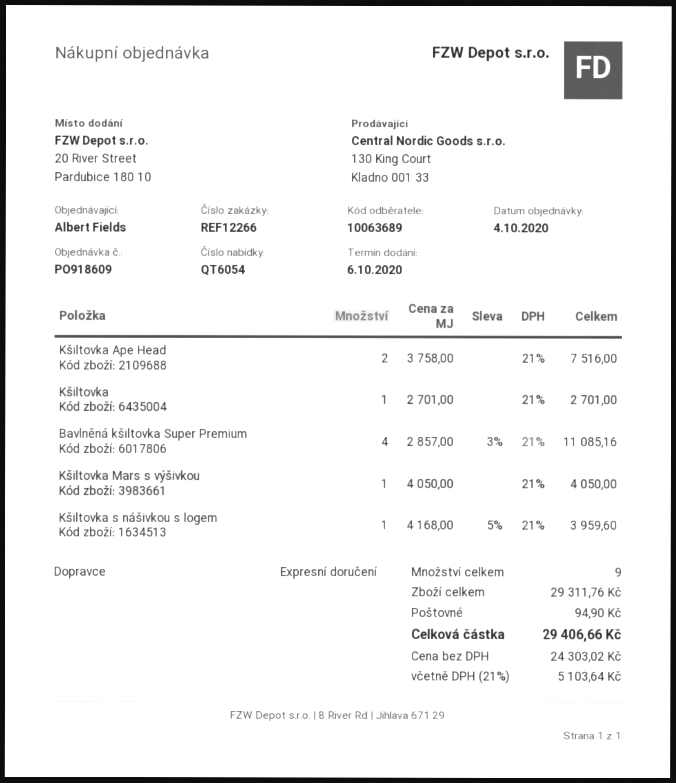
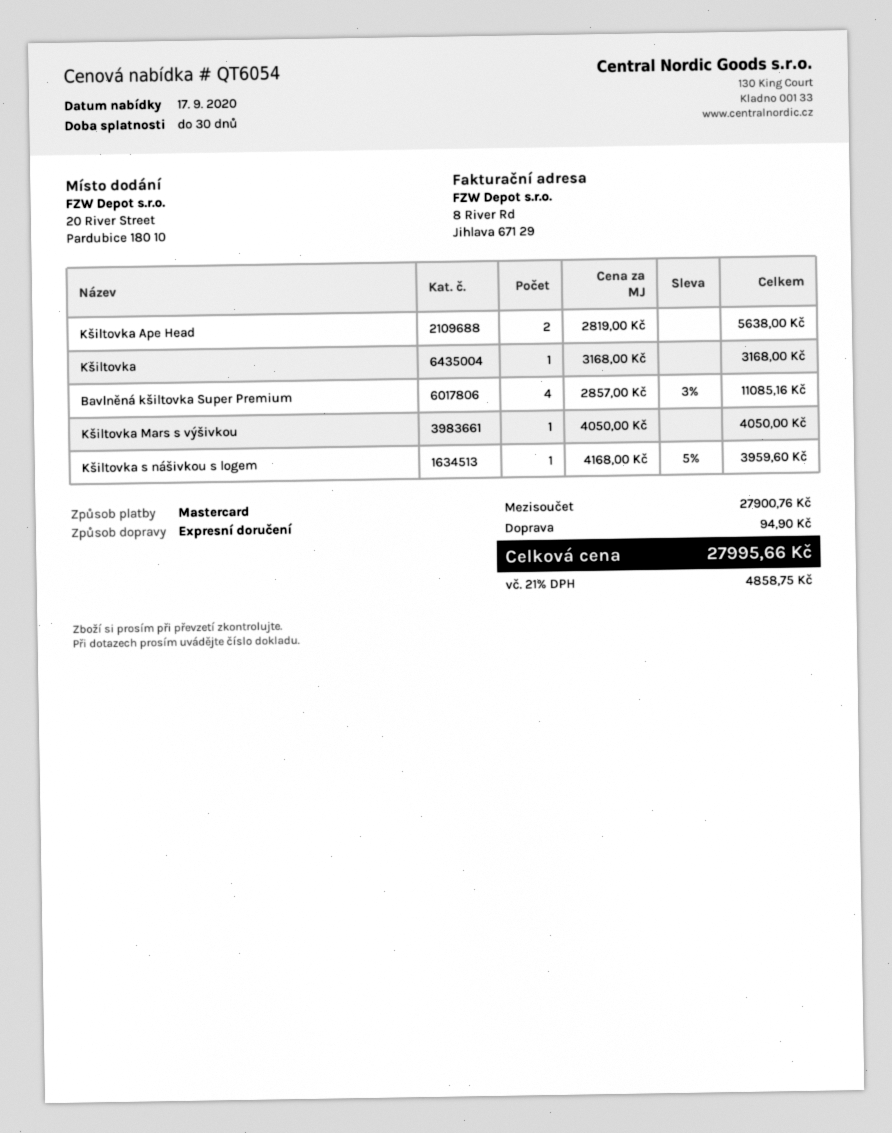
Kšiltovka Ape Head: 2 x 3758.00 = 7516.00 -> 2 x 2819.00 = 5638.00
Kšiltovka: 1 x 2701.00 = 2701.00 -> 1 x 3168.00 = 3168.00
subtotal: 29311.76 -> 27900.76
tax: 21% = 5103.64 -> 21% = 4858.75
total: 29406.66 -> 27995.66

